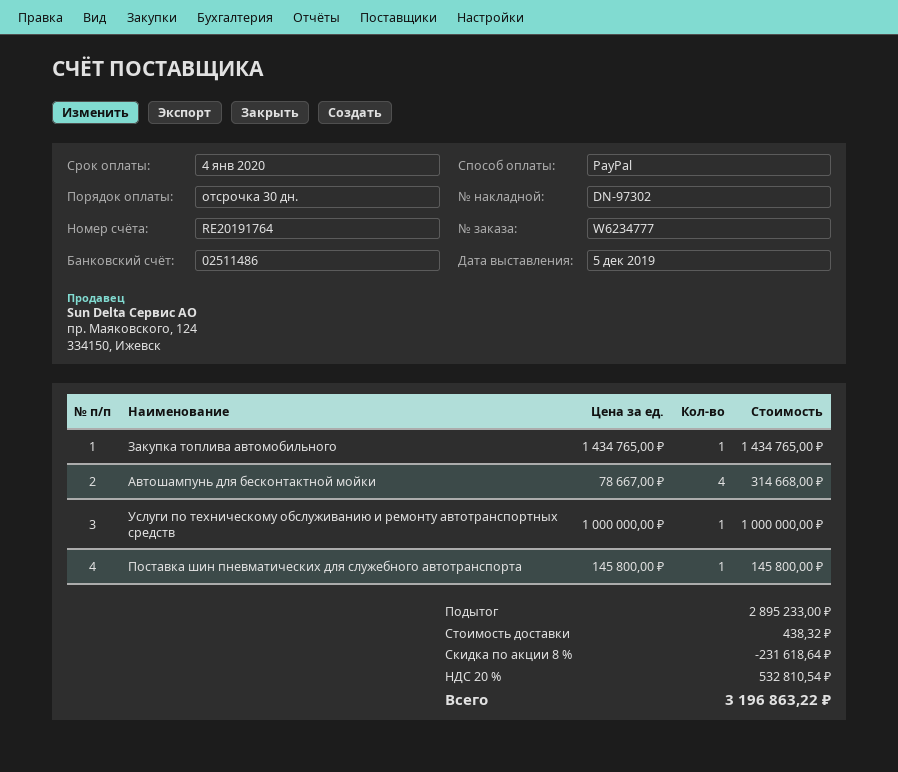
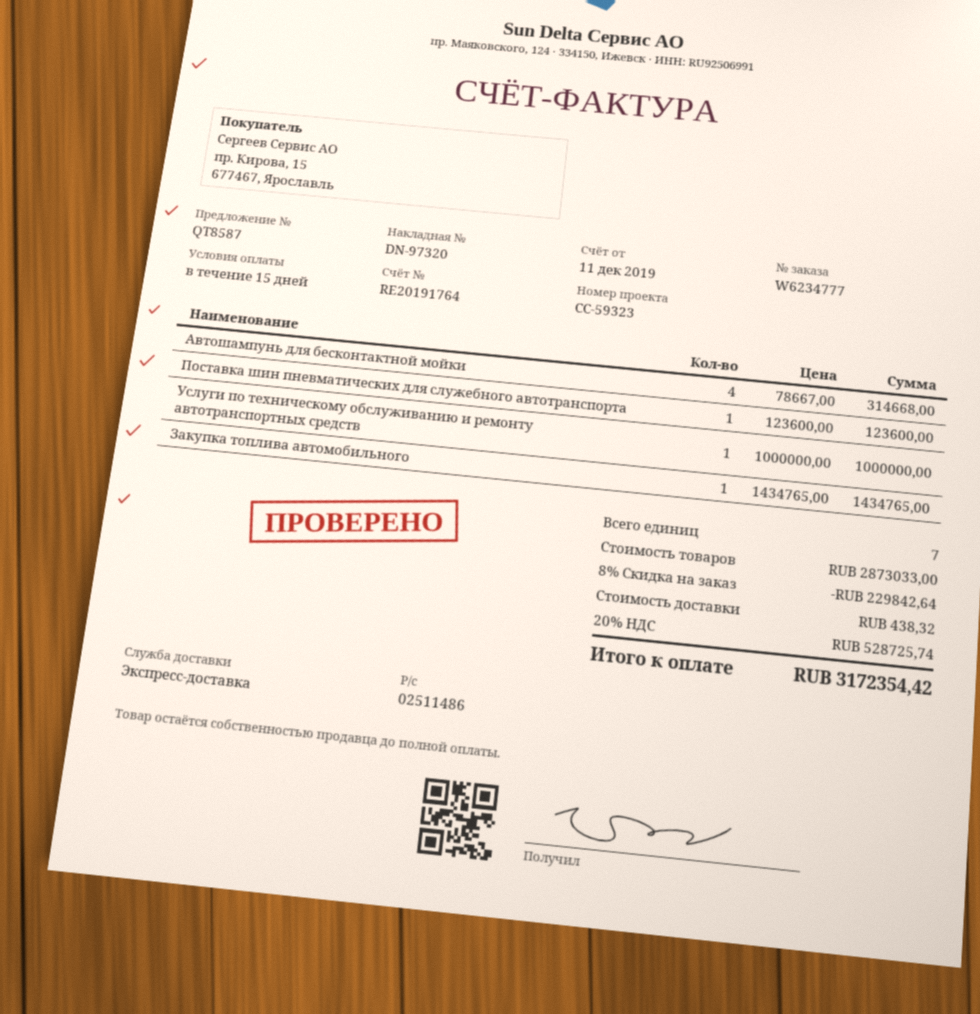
delivery note number: DN-97302 -> DN-97320
invoice date: 2019-12-05 -> 2019-12-11
payment terms: 30 days -> 15 days
Поставка шин пневматических для служебного автотранспорта: 1 x 145800.00 = 145800.00 -> 1 x 123600.00 = 123600.00
subtotal: 2895233.00 -> 2873033.00
discount: 8% = 231618.64 -> 8% = 229842.64
tax: 20% = 532810.54 -> 20% = 528725.74
total: 3196863.22 -> 3172354.42

